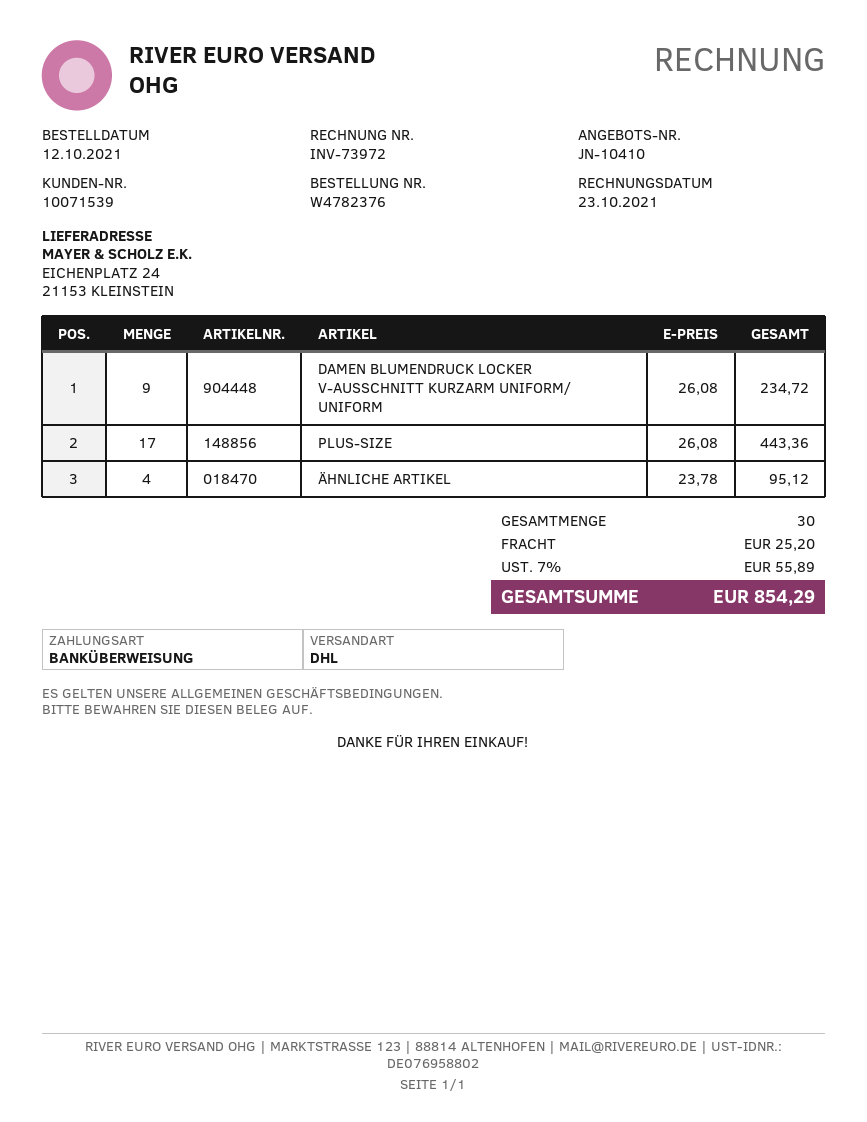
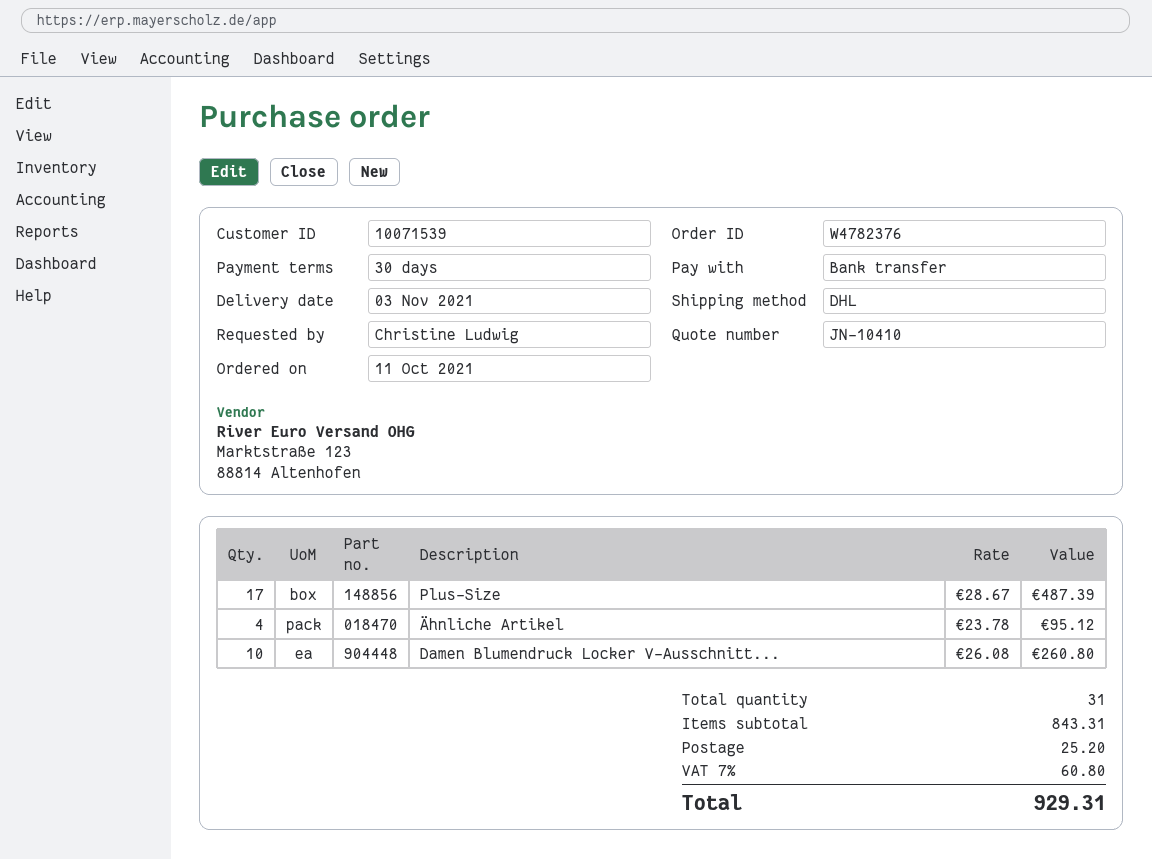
order date: 2021-10-12 -> 2021-10-11
DAMEN BLUMENDRUCK LOCKER V-AUSSCHNITT KURZARM UNIFORM/ UNIFORM: 9 x 26.08 = 234.72 -> 10 x 26.08 = 260.80
PLUS-SIZE: 17 x 26.08 = 443.36 -> 17 x 28.67 = 487.39
total quantity: 30 -> 31
tax: 7% = 55.89 -> 7% = 60.80
total: 854.29 -> 929.31

